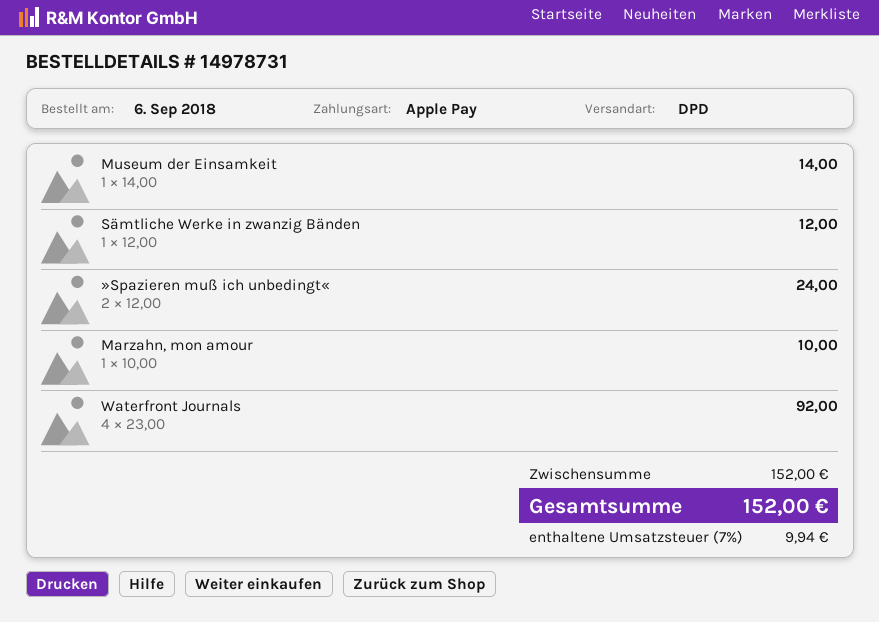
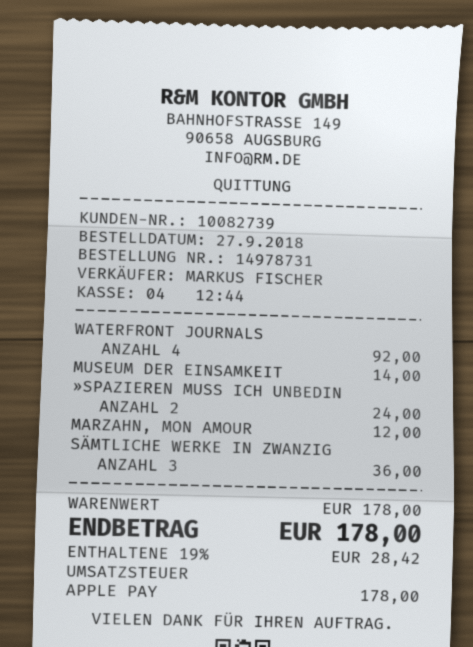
order date: 2018-09-06 -> 2018-09-27
Sämtliche Werke in zwanzig Bänden: 1 for 12.00 -> 3 for 36.00
Marzahn, mon amour: 1 for 10.00 -> 1 for 12.00
subtotal: 152.00 -> 178.00
tax: 7% = 9.94 -> 19% = 28.42
total: 152.00 -> 178.00

